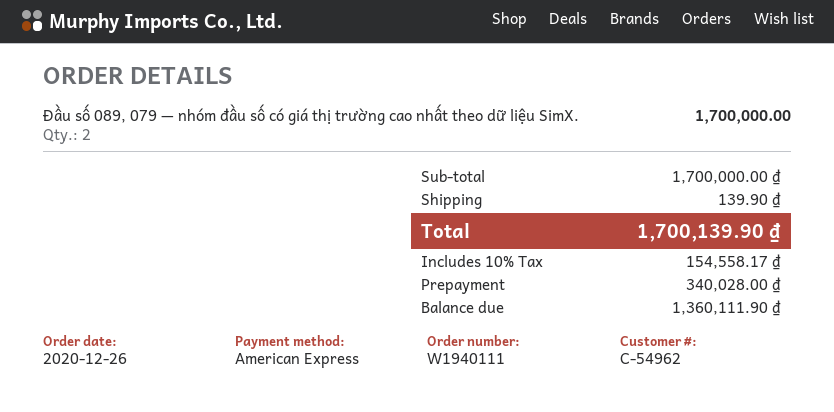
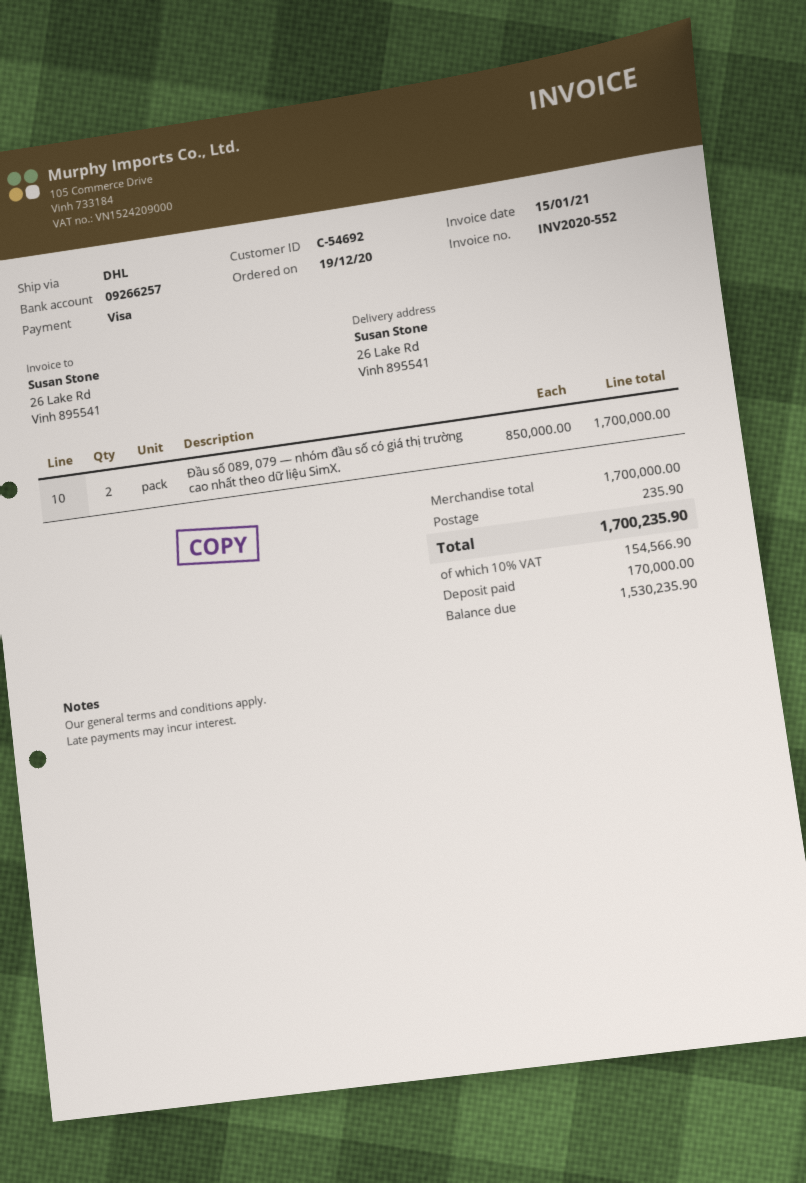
order date: 2020-12-26 -> 2020-12-19
customer number: C-54962 -> C-54692
payment method: American Express -> Visa
shipping: 139.90 -> 235.90
tax: 10% = 154558.17 -> 10% = 154566.90
total: 1700139.90 -> 1700235.90
deposit: 340028.00 -> 170000.00
balance: 1360111.90 -> 1530235.90

